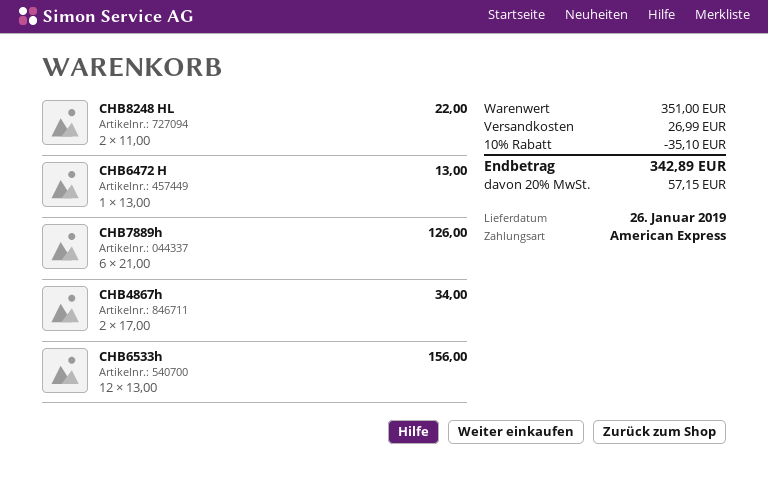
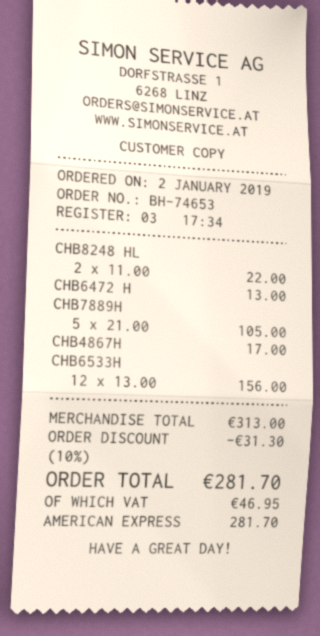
CHB7889h: 6 x 21.00 = 126.00 -> 5 x 21.00 = 105.00
CHB4867h: 2 x 17.00 = 34.00 -> 1 x 17.00 = 17.00
subtotal: 351.00 -> 313.00
discount: 10% = 35.10 -> 10% = 31.30
shipping: 26.99 -> none
tax: 57.15 -> 46.95
total: 342.89 -> 281.70

